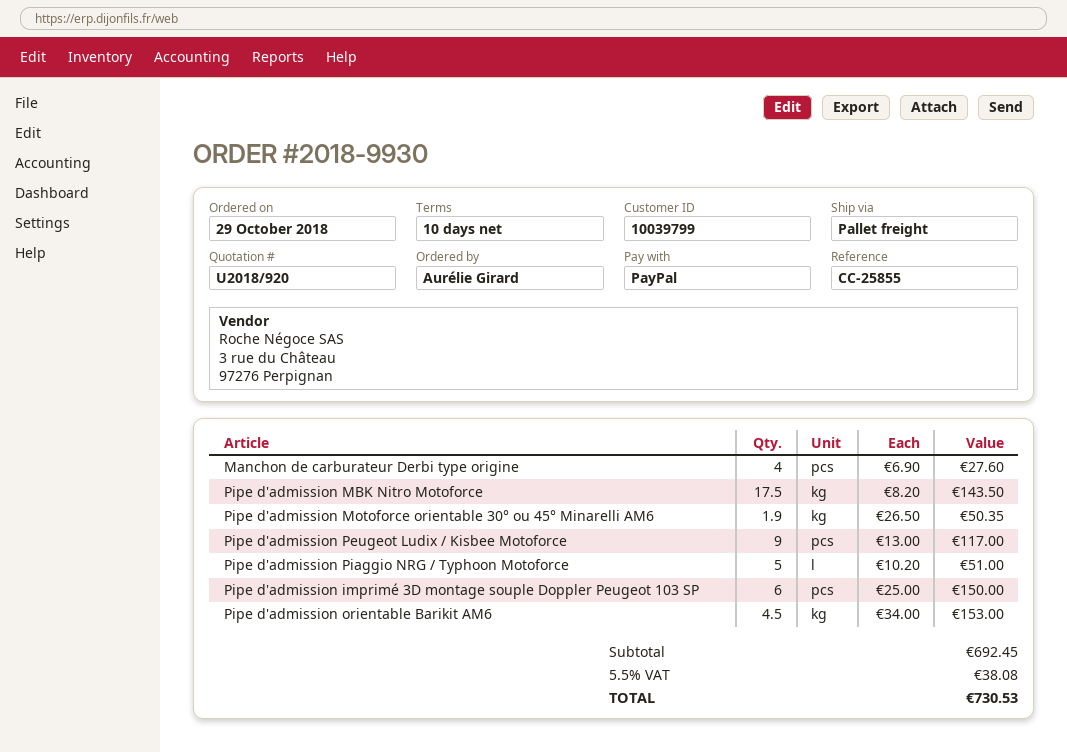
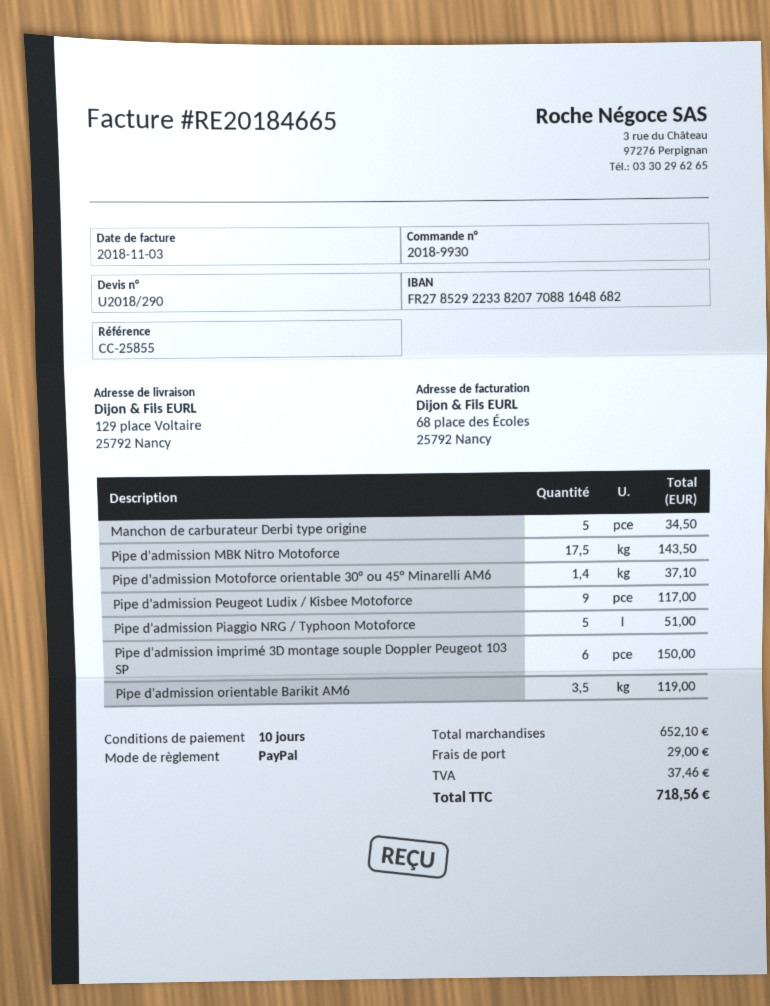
quote number: U2018/920 -> U2018/290
Manchon de carburateur Derbi type origine: 4 for 27.60 -> 5 for 34.50
Pipe d'admission Motoforce orientable 30° ou 45° Minarelli AM6: 1.9 for 50.35 -> 1.4 for 37.10
Pipe d'admission orientable Barikit AM6: 4.5 for 153.00 -> 3.5 for 119.00
subtotal: 692.45 -> 652.10
shipping: none -> 29.00
tax: 38.08 -> 37.46
total: 730.53 -> 718.56

